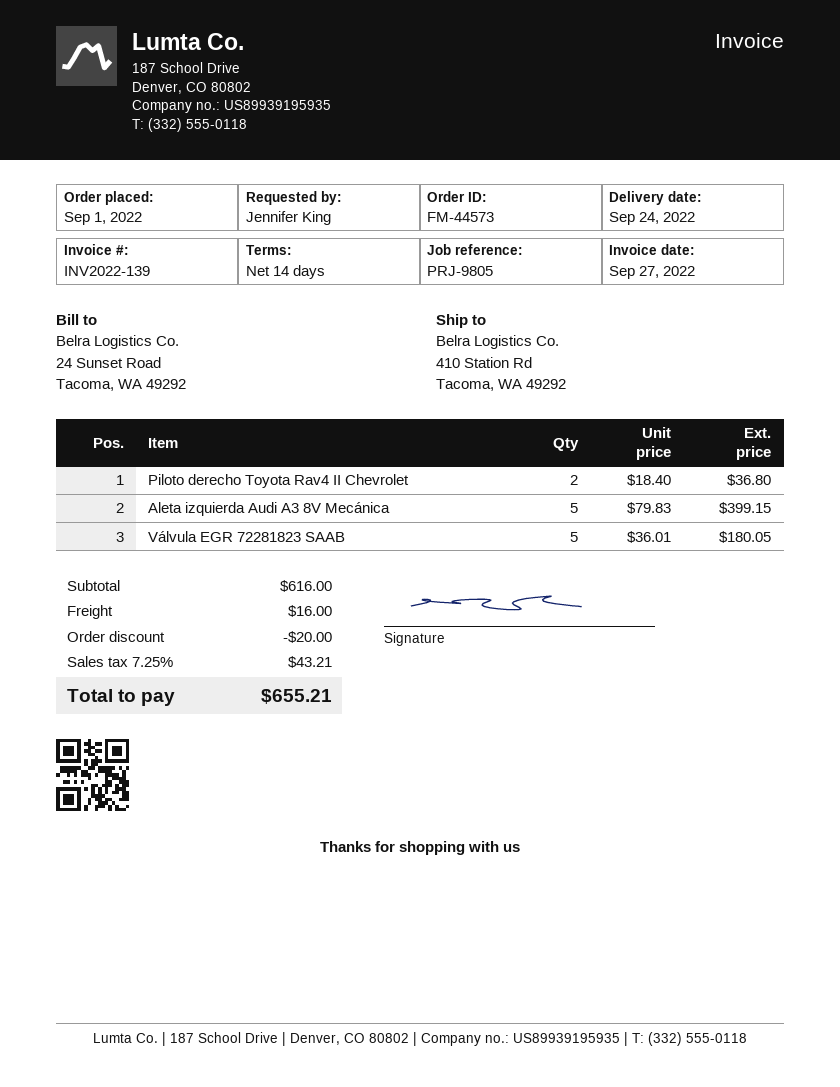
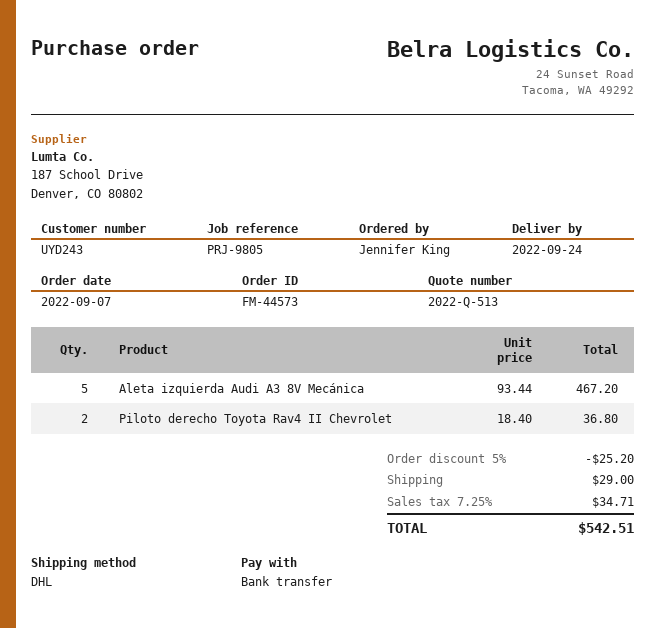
order date: 2022-09-01 -> 2022-09-07
Aleta izquierda Audi A3 8V Mecánica: 5 x 79.83 = 399.15 -> 5 x 93.44 = 467.20
Válvula EGR 72281823 SAAB: 5 x 36.01 = 180.05 -> none
discount: 20.00 -> 25.20
shipping: 16.00 -> 29.00
tax: 7.25% = 43.21 -> 7.25% = 34.71
total: 655.21 -> 542.51

